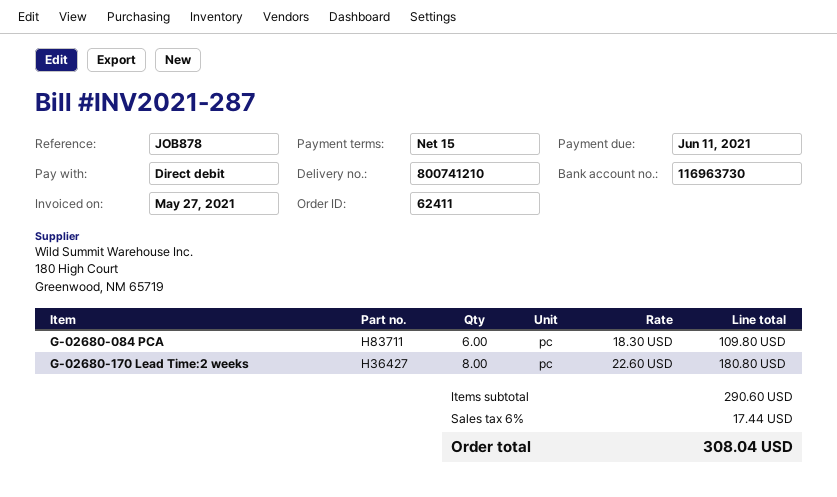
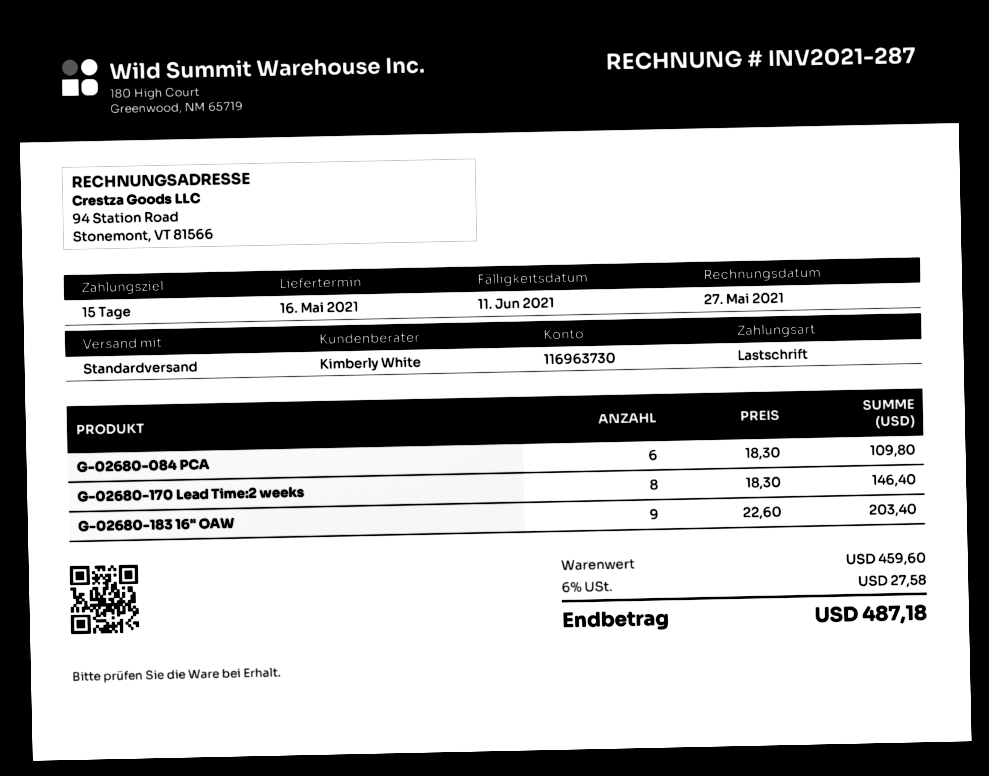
G-02680-170 Lead Time:2 weeks: 8 x 22.60 = 180.80 -> 8 x 18.30 = 146.40
G-02680-183 16" OAW: none -> 9 x 22.60 = 203.40
subtotal: 290.60 -> 459.60
tax: 6% = 17.44 -> 6% = 27.58
total: 308.04 -> 487.18

